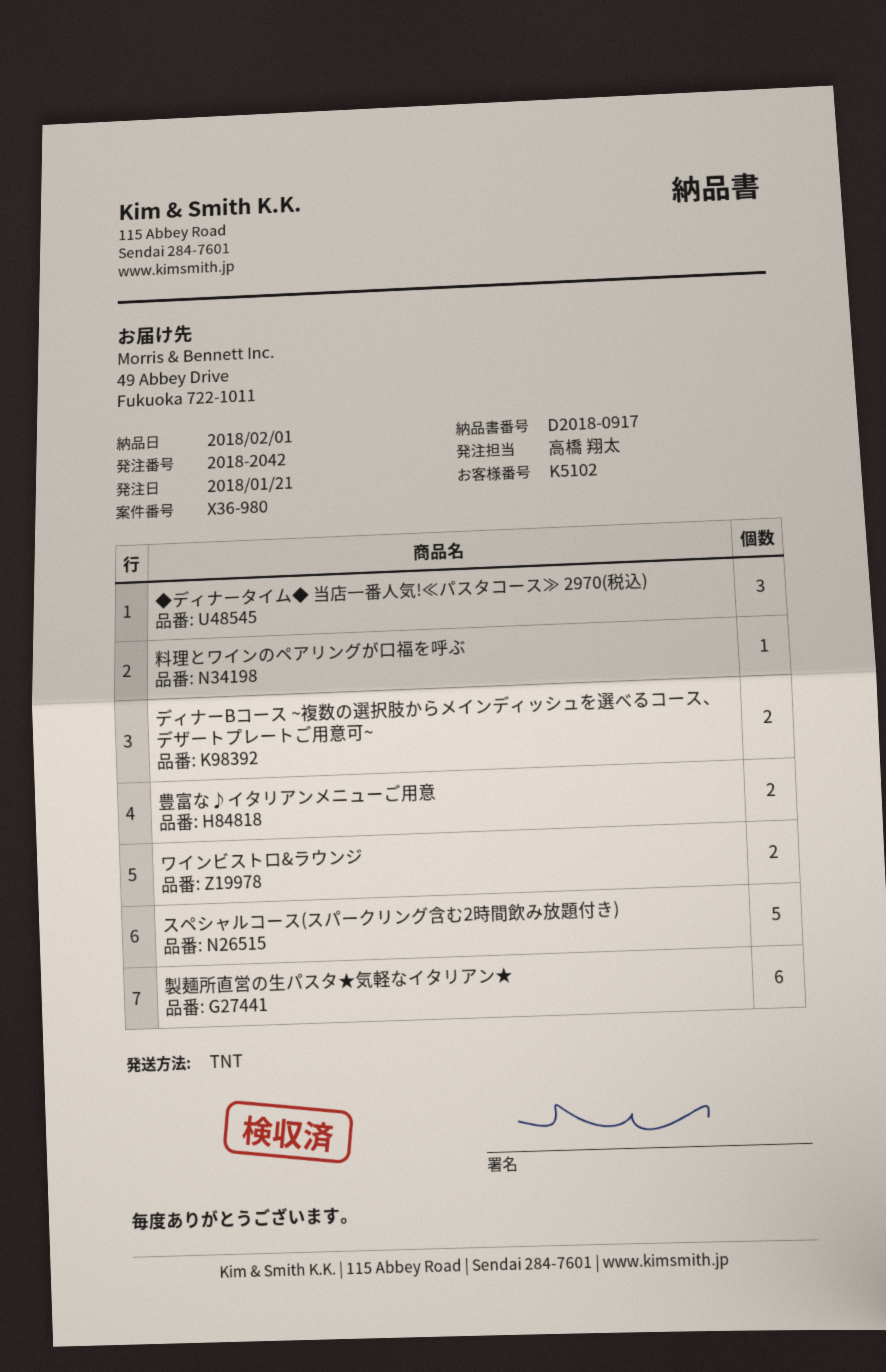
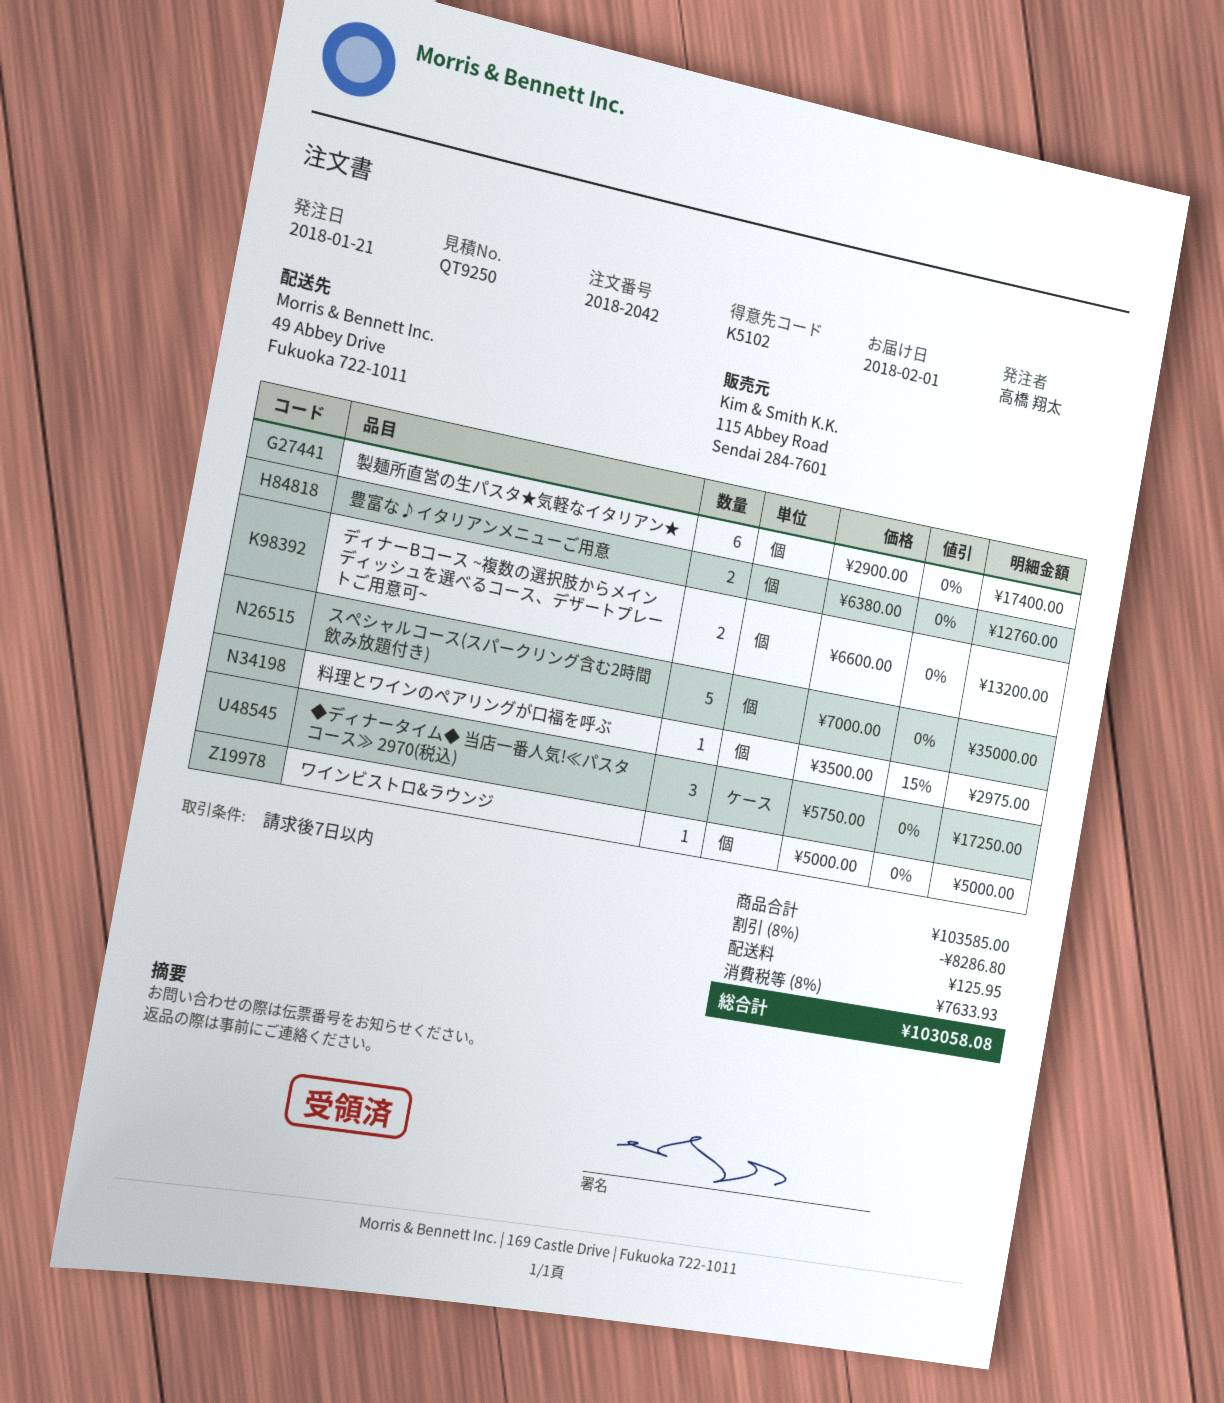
ワインビストロ&ラウンジ: 2 -> 1

